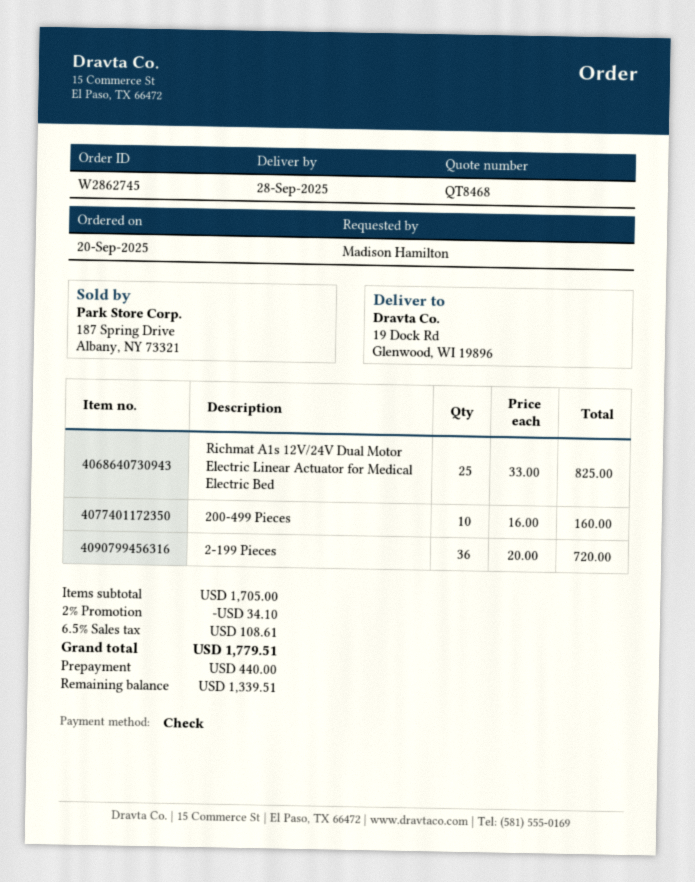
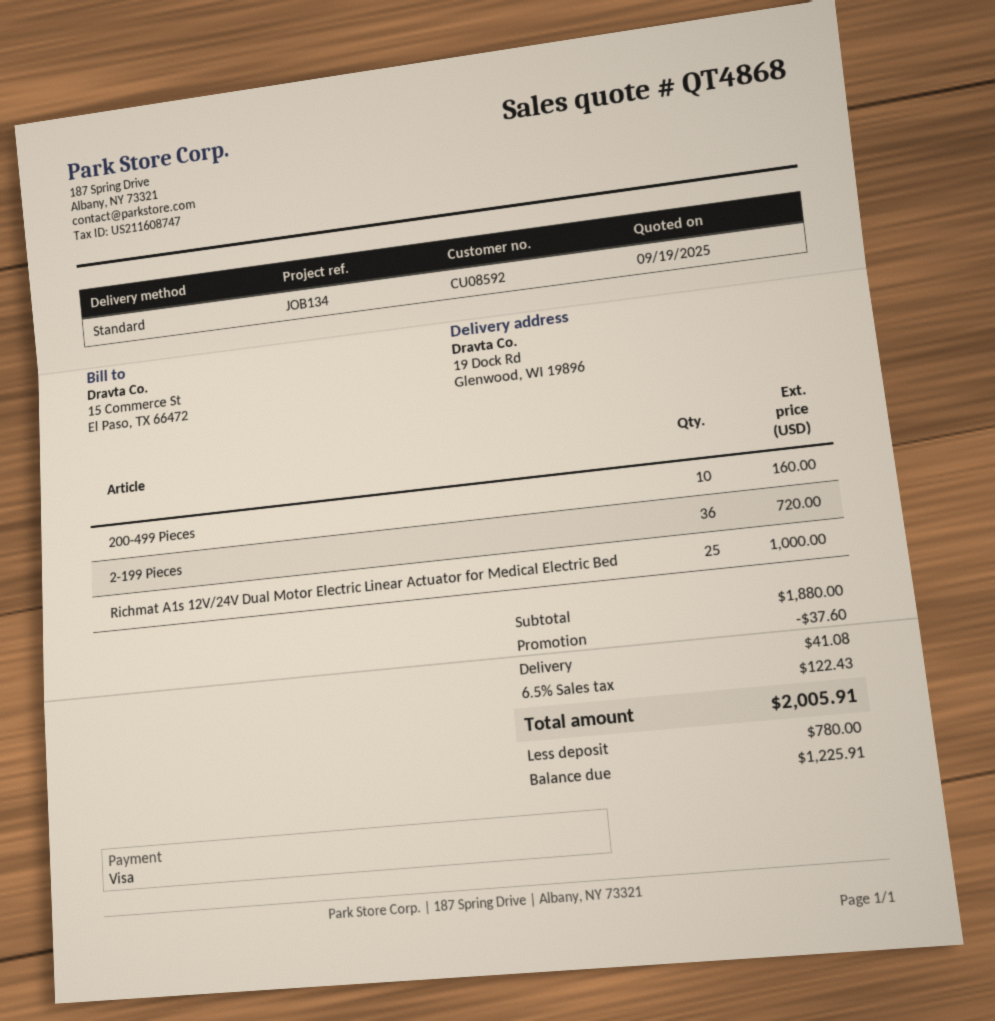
quote number: QT8468 -> QT4868
payment method: cheque -> Visa
Richmat A1s 12V/24V Dual Motor Electric Linear Actuator for Medical Electric Bed: 25 for 825.00 -> 25 for 1000.00
subtotal: 1705.00 -> 1880.00
discount: 34.10 -> 37.60
shipping: none -> 41.08
tax: 6.5% = 108.61 -> 6.5% = 122.43
total: 1779.51 -> 2005.91
deposit: 440.00 -> 780.00
balance: 1339.51 -> 1225.91

